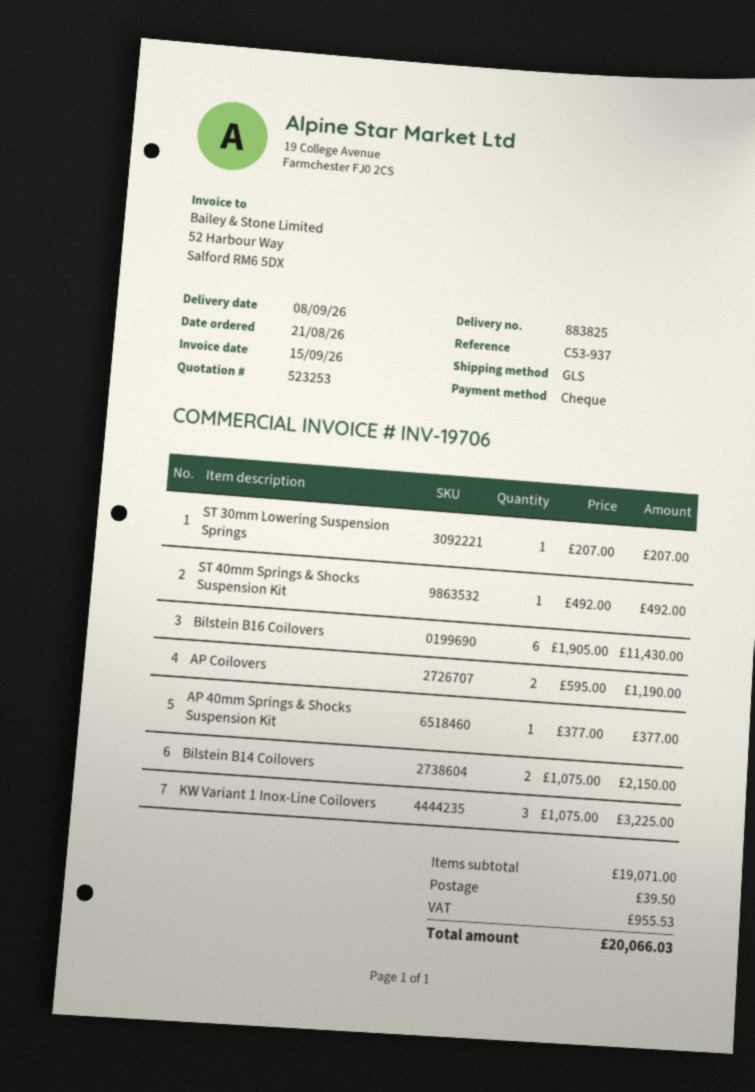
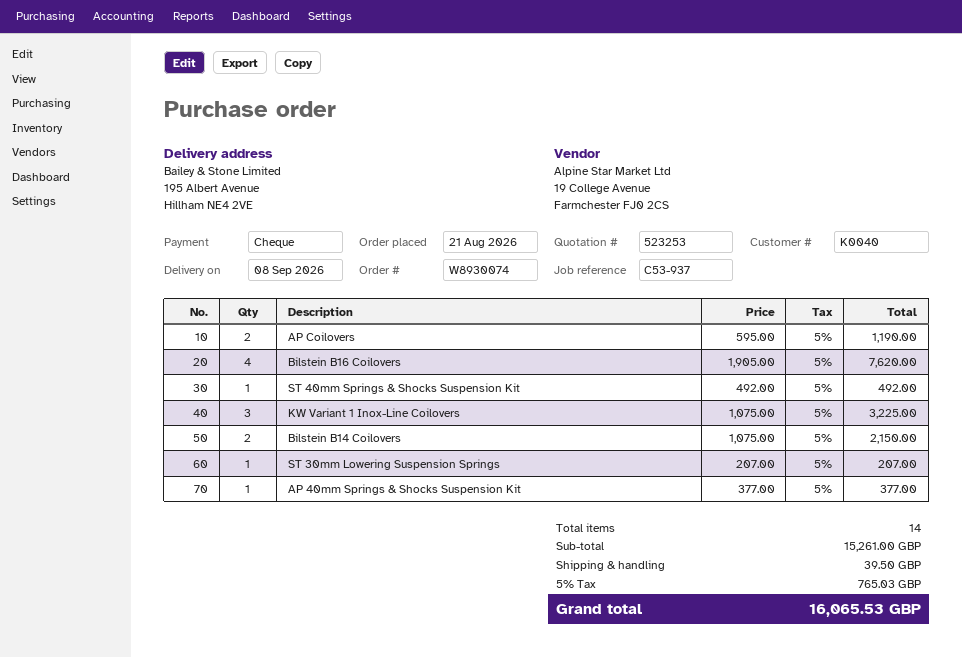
Bilstein B16 Coilovers: 6 x 1905.00 = 11430.00 -> 4 x 1905.00 = 7620.00
subtotal: 19071.00 -> 15261.00
tax: 955.53 -> 765.03
total: 20066.03 -> 16065.53

